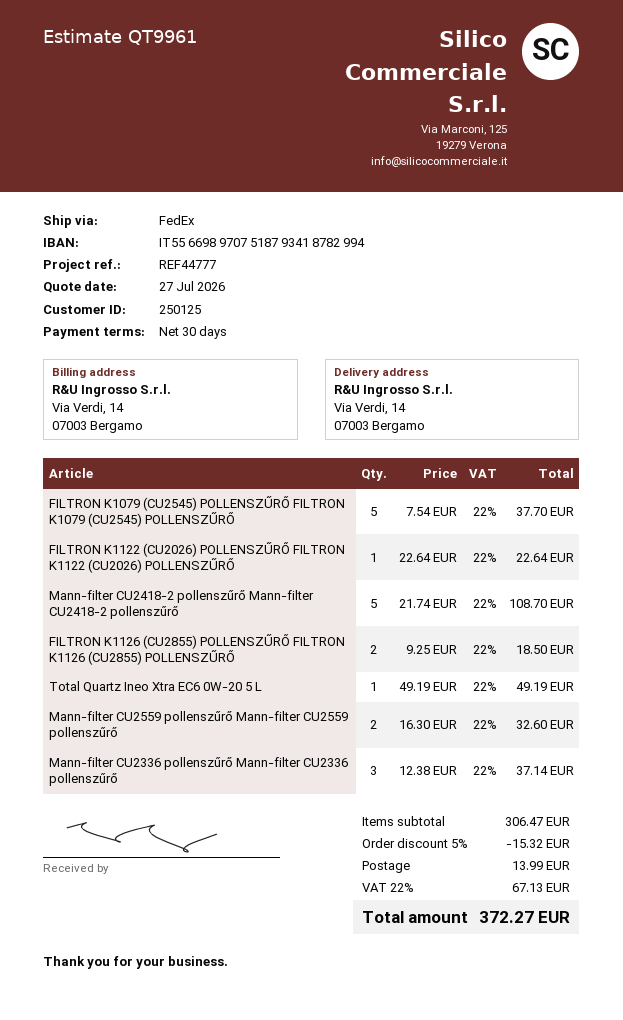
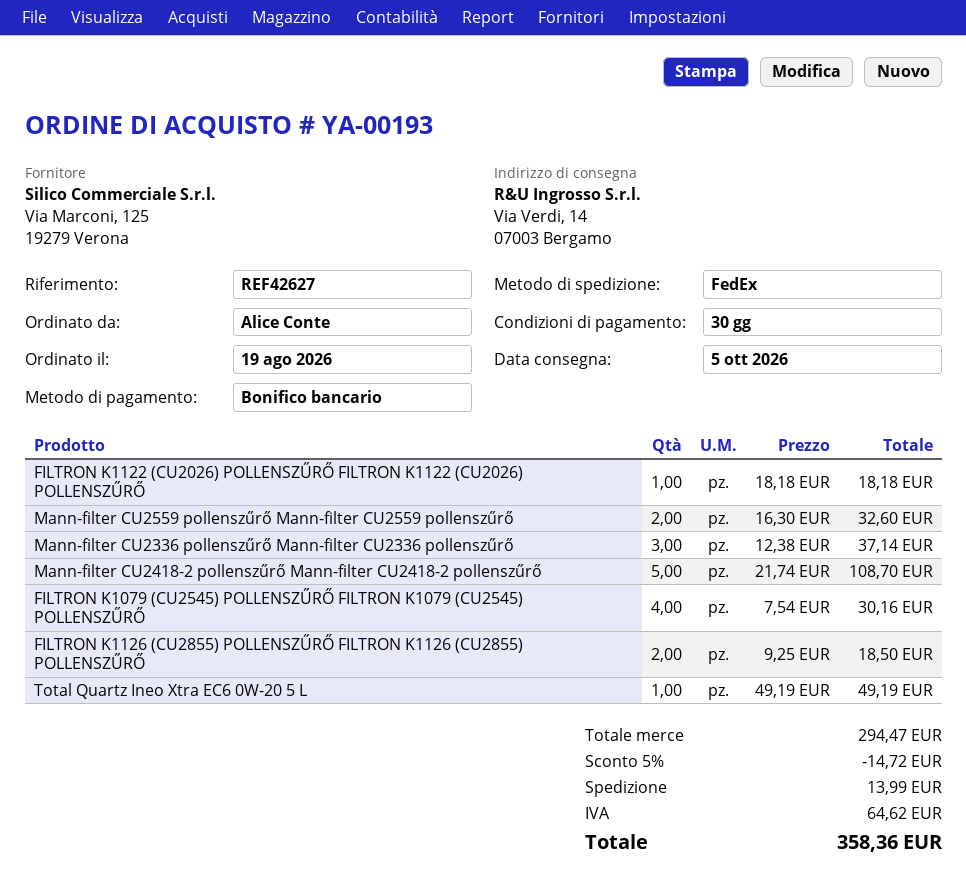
reference: REF44777 -> REF42627
FILTRON K1079 (CU2545) POLLENSZŰRŐ FILTRON K1079 (CU2545) POLLENSZŰRŐ: 5 x 7.54 = 37.70 -> 4 x 7.54 = 30.16
FILTRON K1122 (CU2026) POLLENSZŰRŐ FILTRON K1122 (CU2026) POLLENSZŰRŐ: 1 x 22.64 = 22.64 -> 1 x 18.18 = 18.18
subtotal: 306.47 -> 294.47
discount: 5% = 15.32 -> 5% = 14.72
tax: 67.13 -> 64.62
total: 372.27 -> 358.36

